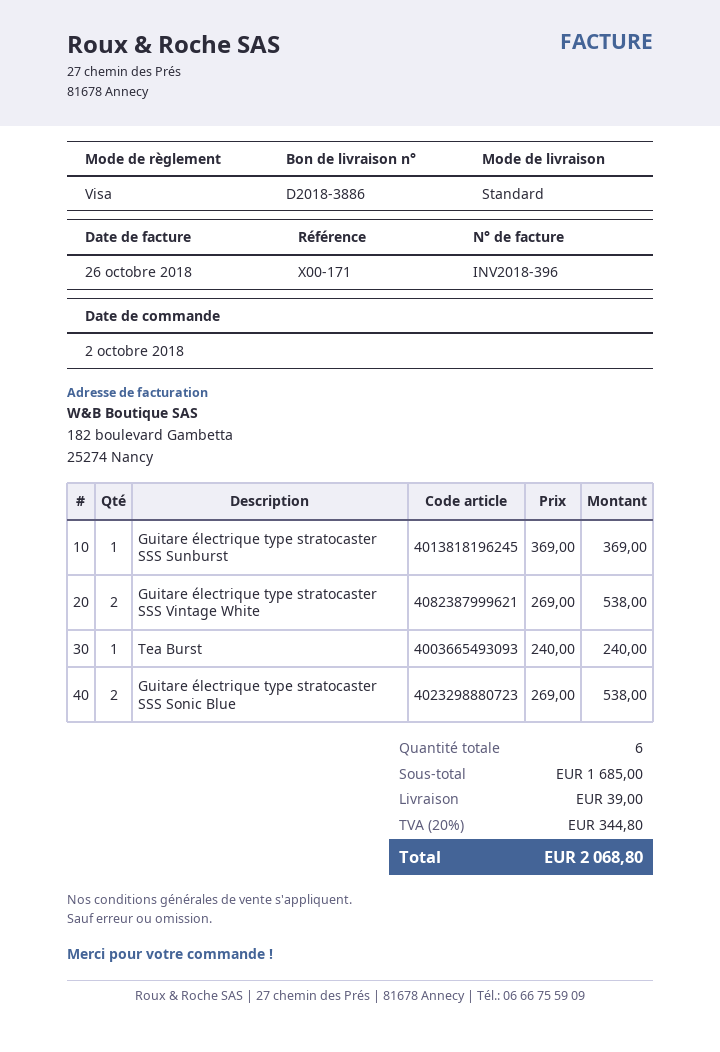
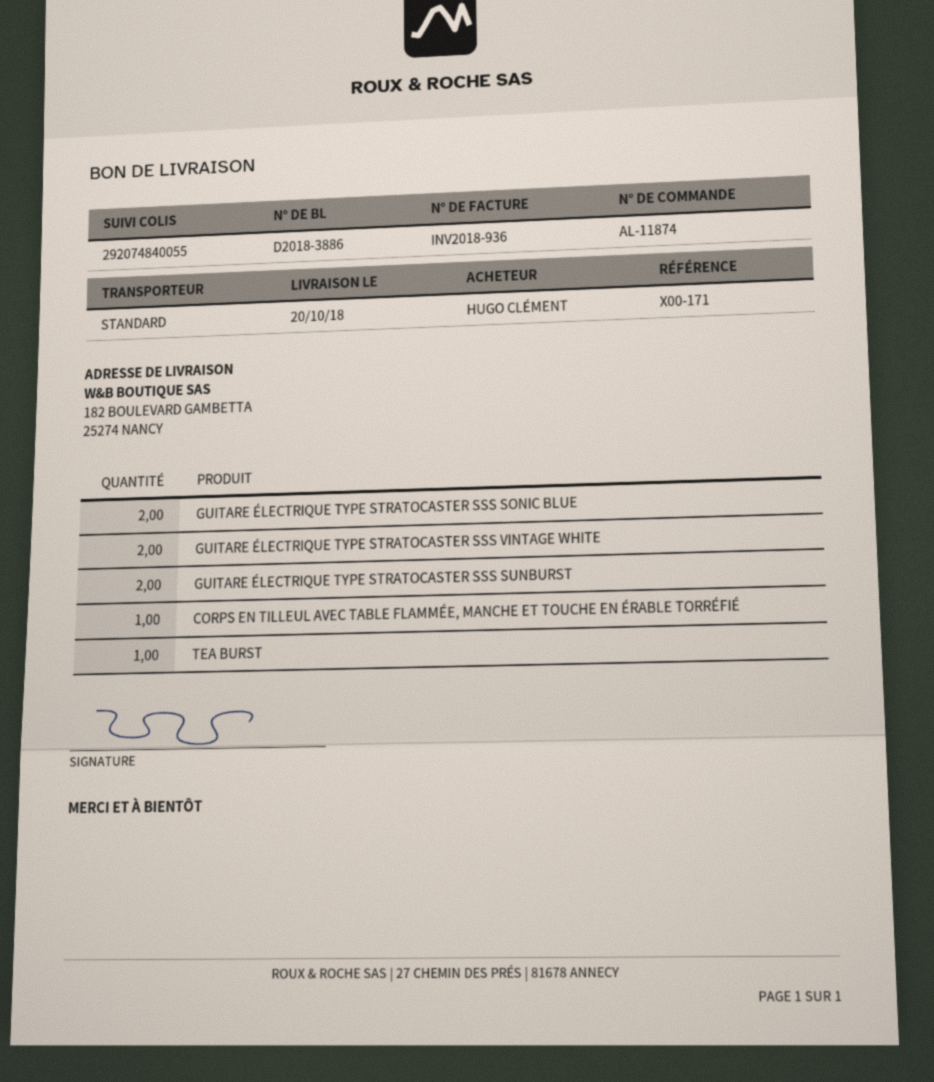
invoice number: INV2018-396 -> INV2018-936
Guitare électrique type stratocaster SSS Sunburst: 1 -> 2
CORPS EN TILLEUL AVEC TABLE FLAMMÉE, MANCHE ET TOUCHE EN ÉRABLE TORRÉFIÉ: none -> 1

